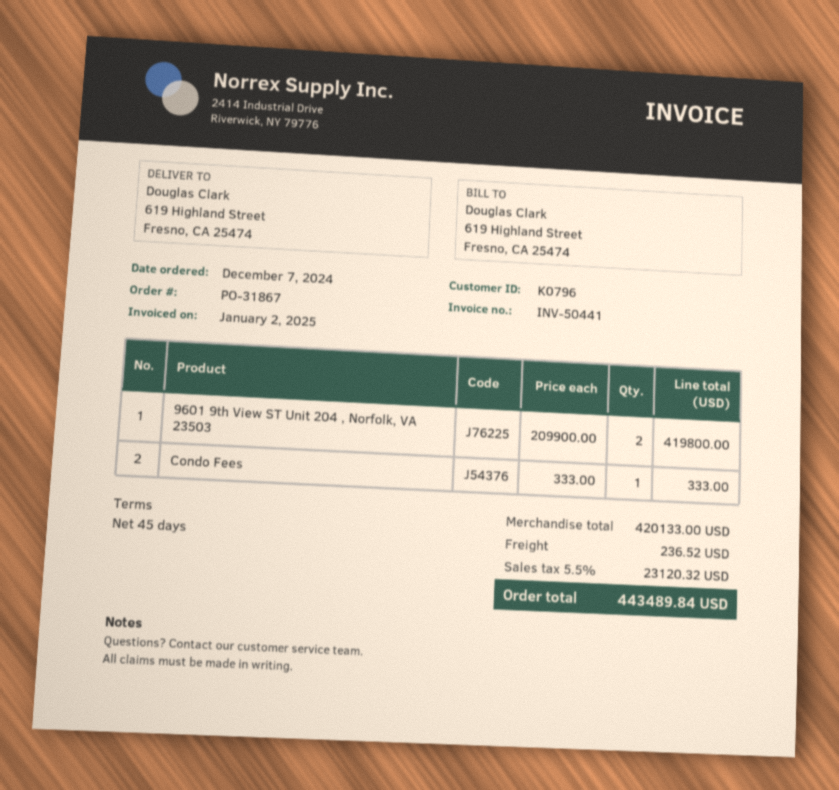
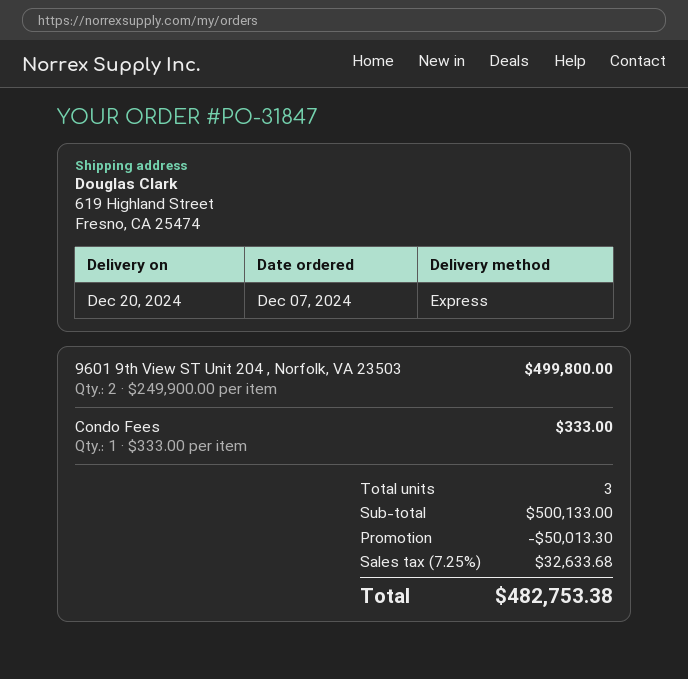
order number: PO-31867 -> PO-31847
9601 9th View ST Unit 204 , Norfolk, VA 23503: 2 x 209900.00 = 419800.00 -> 2 x 249900.00 = 499800.00
subtotal: 420133.00 -> 500133.00
discount: none -> 50013.30
shipping: 236.52 -> none
tax: 5.5% = 23120.32 -> 7.25% = 32633.68
total: 443489.84 -> 482753.38

